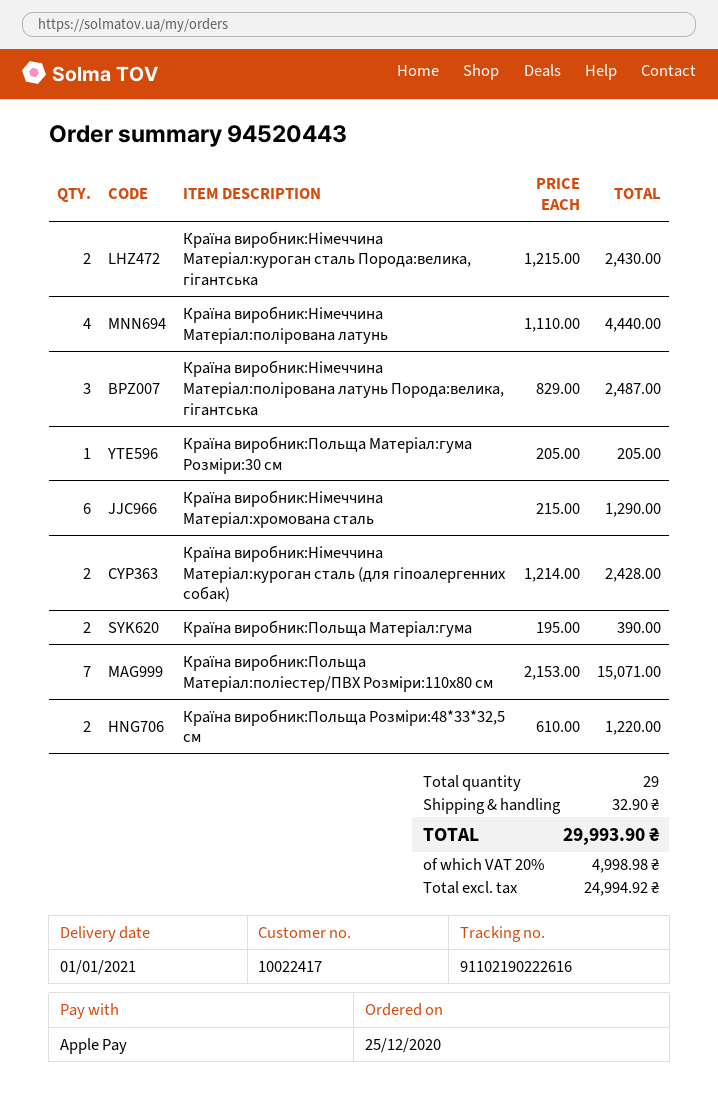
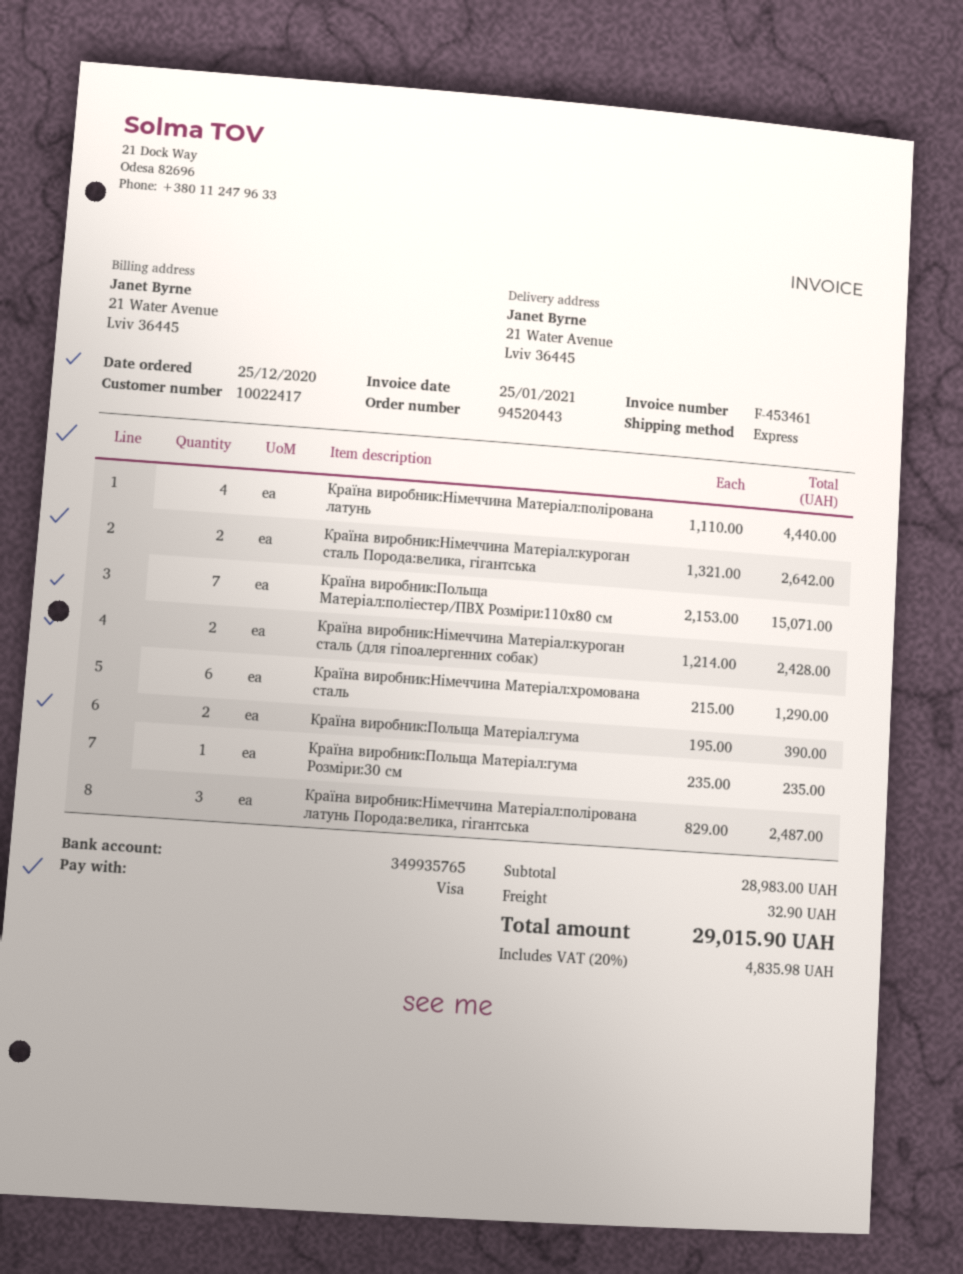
payment method: Apple Pay -> Visa
Країна виробник:Німеччина Матеріал:куроган сталь Порода:велика, гігантська: 2 x 1215.00 = 2430.00 -> 2 x 1321.00 = 2642.00
Країна виробник:Польща Матеріал:гума Розміри:30 см: 1 x 205.00 = 205.00 -> 1 x 235.00 = 235.00
Країна виробник:Польща Розміри:48*33*32,5 см: 2 x 610.00 = 1220.00 -> none
tax: 20% = 4998.98 -> 20% = 4835.98
total: 29993.90 -> 29015.90

